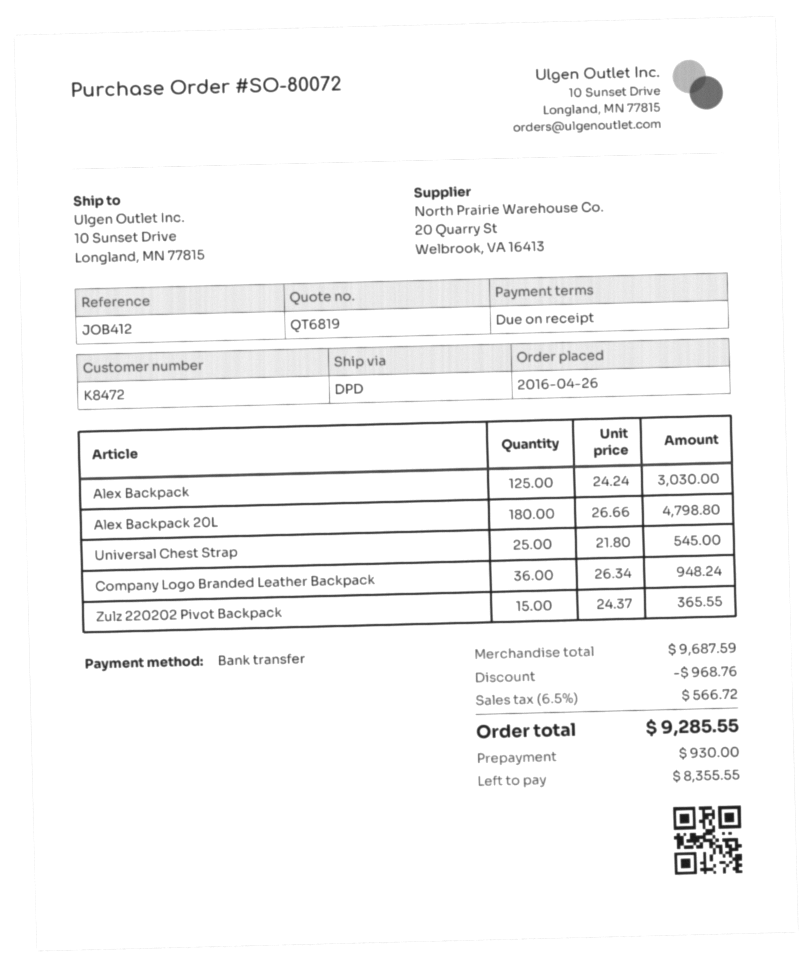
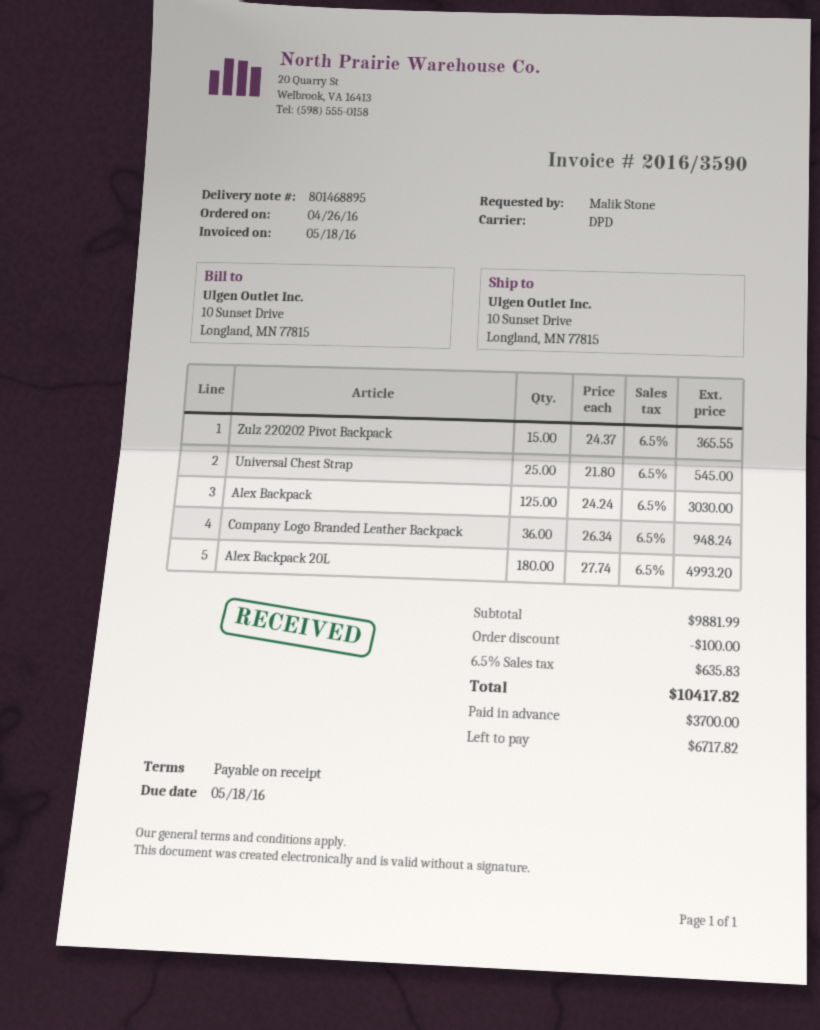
Alex Backpack 20L: 180 x 26.66 = 4798.80 -> 180 x 27.74 = 4993.20
subtotal: 9687.59 -> 9881.99
discount: 968.76 -> 100.00
tax: 6.5% = 566.72 -> 6.5% = 635.83
total: 9285.55 -> 10417.82
deposit: 930.00 -> 3700.00
balance: 8355.55 -> 6717.82

